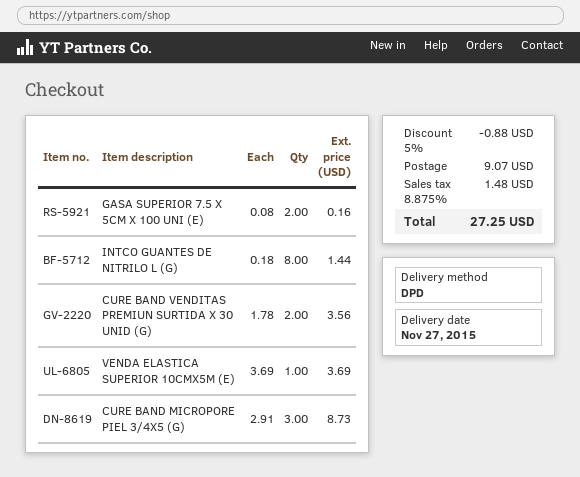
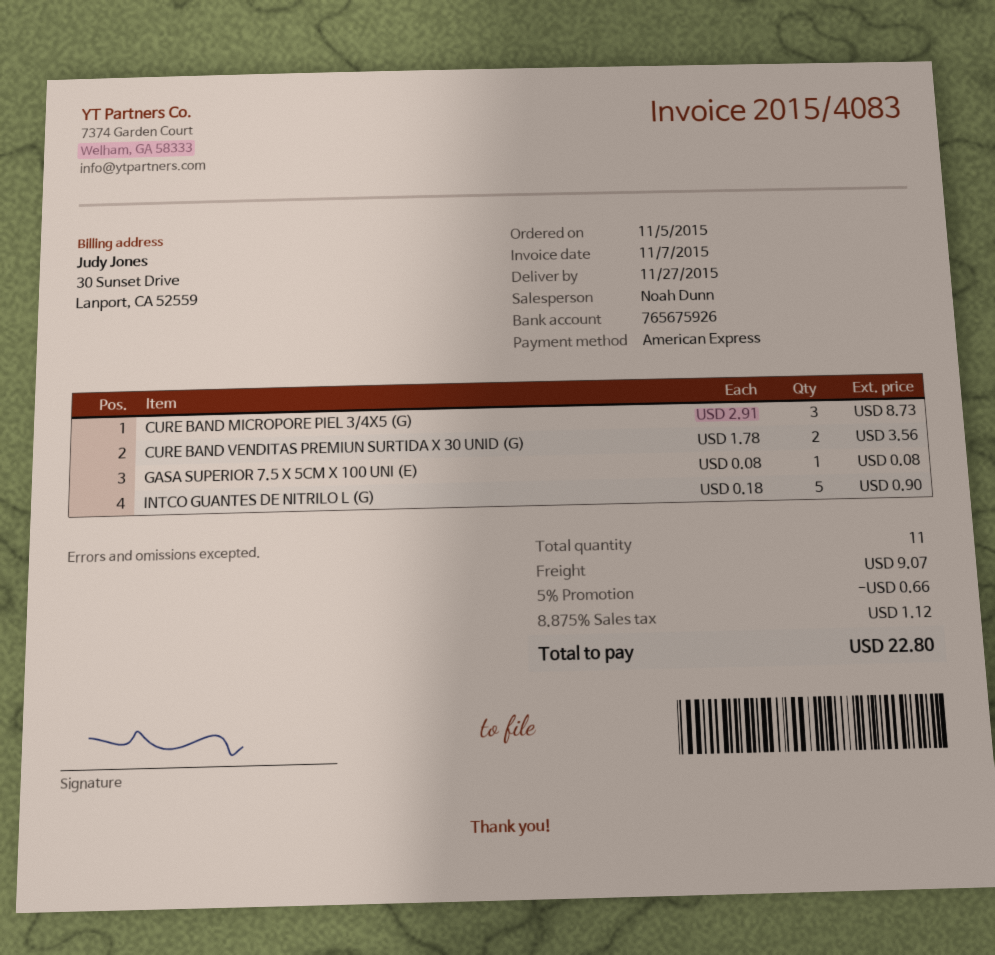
GASA SUPERIOR 7.5 X 5CM X 100 UNI (E): 2 x 0.08 = 0.16 -> 1 x 0.08 = 0.08
INTCO GUANTES DE NITRILO L (G): 8 x 0.18 = 1.44 -> 5 x 0.18 = 0.90
VENDA ELASTICA SUPERIOR 10CMX5M (E): 1 x 3.69 = 3.69 -> none
discount: 5% = 0.88 -> 5% = 0.66
tax: 8.875% = 1.48 -> 8.875% = 1.12
total: 27.25 -> 22.80

